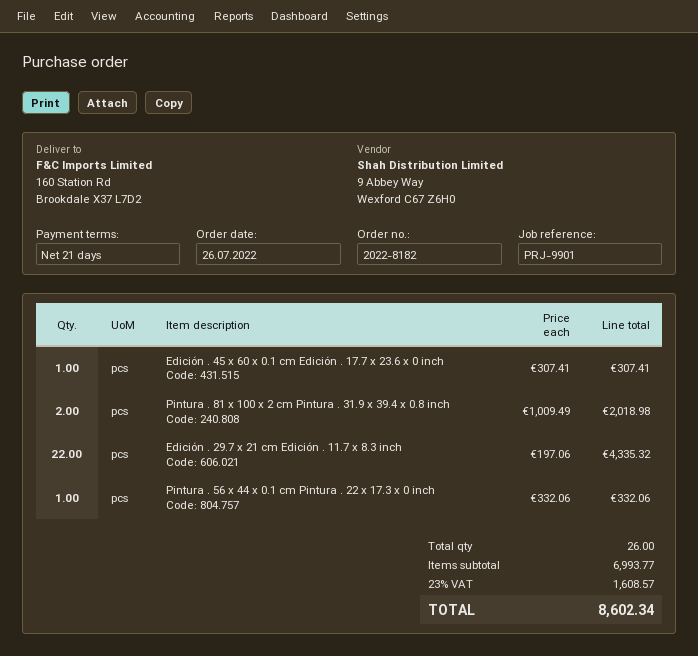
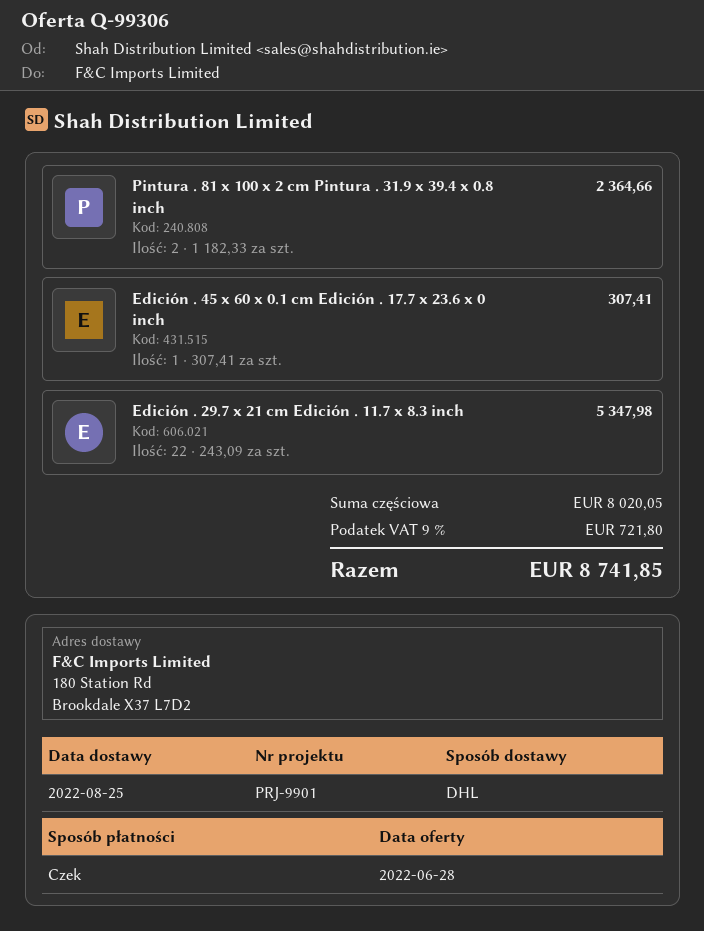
ship to: 160 Station Rd, Brookdale X37 L7D2 -> 180 Station Rd, Brookdale X37 L7D2
Pintura . 81 x 100 x 2 cm Pintura . 31.9 x 39.4 x 0.8 inch: 2 x 1009.49 = 2018.98 -> 2 x 1182.33 = 2364.66
Edición . 29.7 x 21 cm Edición . 11.7 x 8.3 inch: 22 x 197.06 = 4335.32 -> 22 x 243.09 = 5347.98
Pintura . 56 x 44 x 0.1 cm Pintura . 22 x 17.3 x 0 inch: 1 x 332.06 = 332.06 -> none
subtotal: 6993.77 -> 8020.05
tax: 23% = 1608.57 -> 9% = 721.80
total: 8602.34 -> 8741.85

